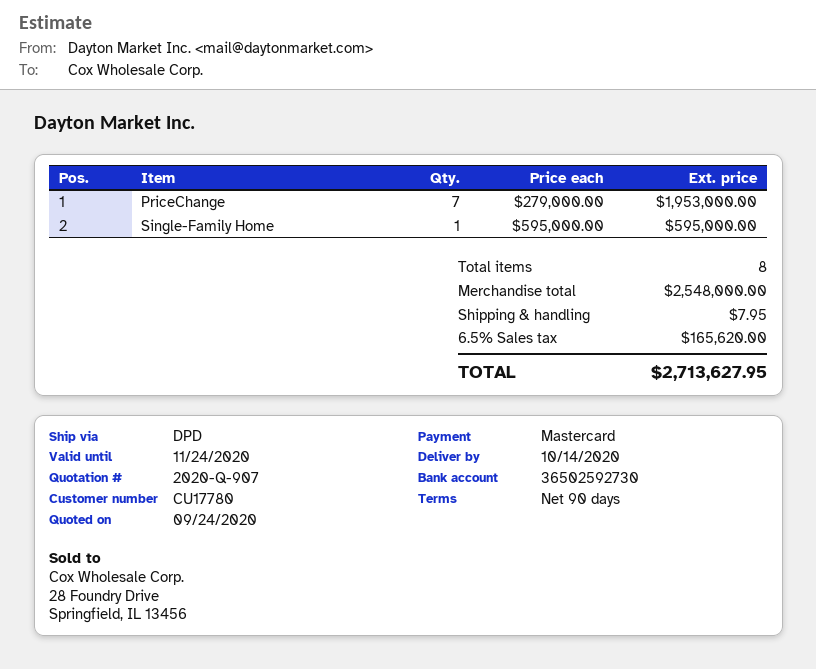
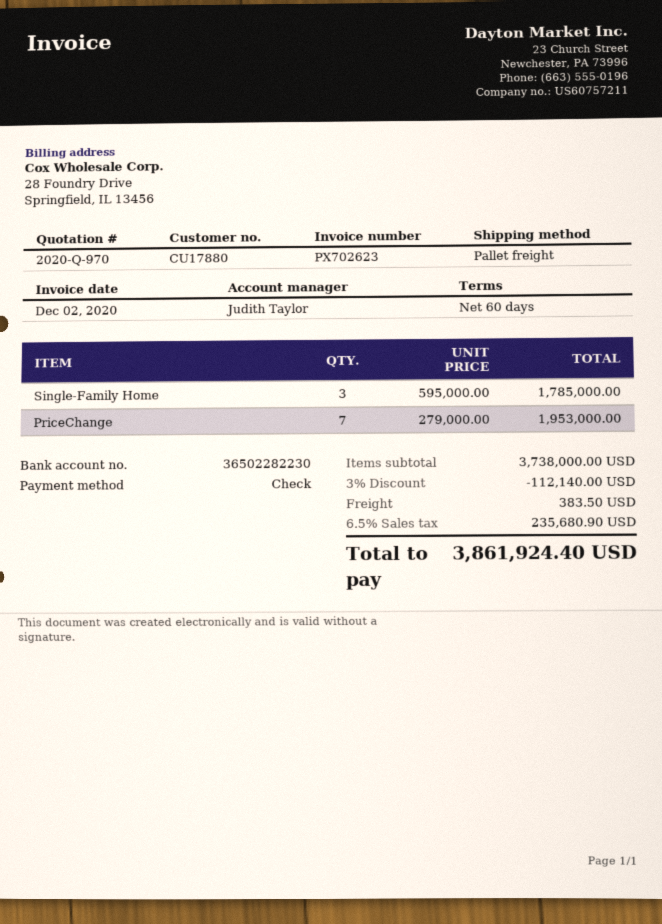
quote number: 2020-Q-907 -> 2020-Q-970
payment terms: 90 days -> 60 days
customer number: CU17780 -> CU17880
payment method: Mastercard -> cheque
bank account: 36502592730 -> 36502282230
shipping method: DPD -> pallet freight
Single-Family Home: 1 x 595000.00 = 595000.00 -> 3 x 595000.00 = 1785000.00
subtotal: 2548000.00 -> 3738000.00
discount: none -> 3% = 112140.00
shipping: 7.95 -> 383.50
tax: 6.5% = 165620.00 -> 6.5% = 235680.90
total: 2713627.95 -> 3861924.40

